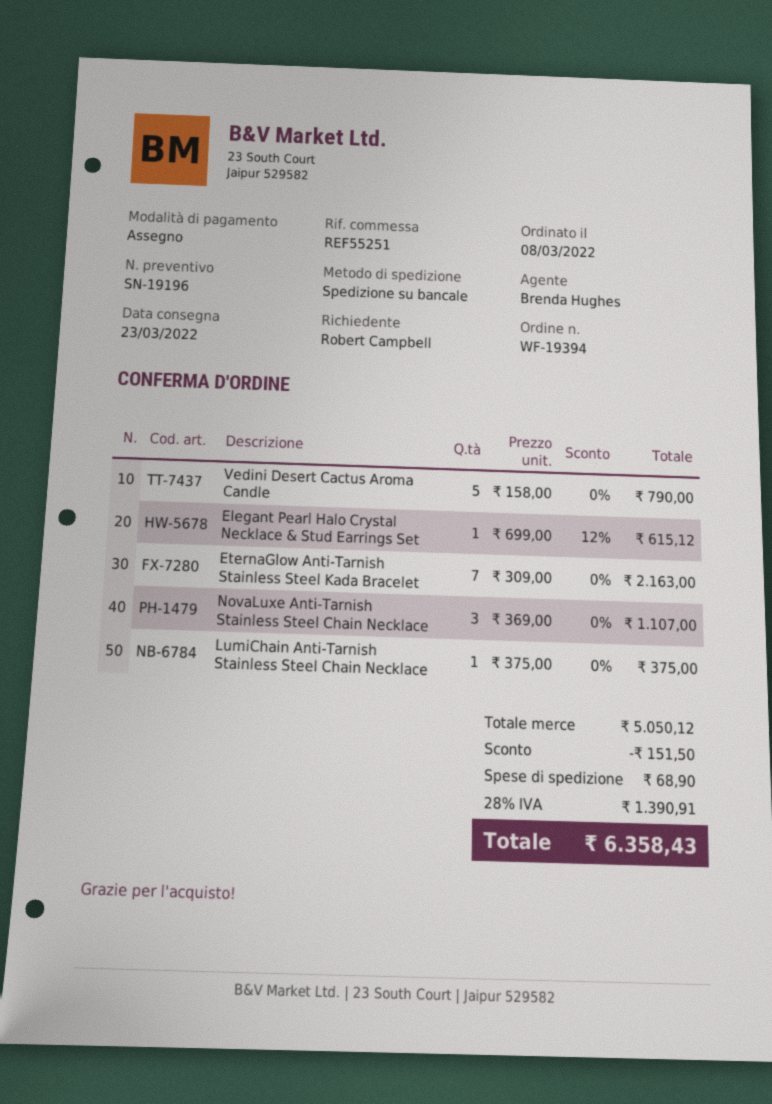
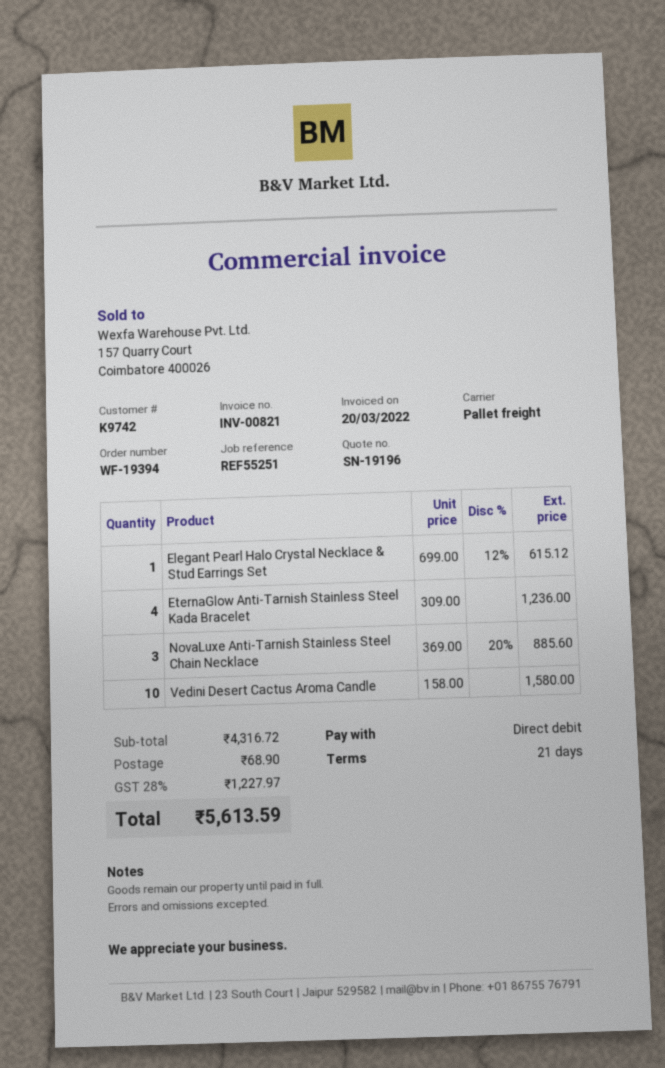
payment method: cheque -> direct debit
Vedini Desert Cactus Aroma Candle: 5 x 158.00 = 790.00 -> 10 x 158.00 = 1580.00
EternaGlow Anti-Tarnish Stainless Steel Kada Bracelet: 7 x 309.00 = 2163.00 -> 4 x 309.00 = 1236.00
NovaLuxe Anti-Tarnish Stainless Steel Chain Necklace: 3 x 369.00 = 1107.00 -> 3 x 369.00 - 20% = 885.60
LumiChain Anti-Tarnish Stainless Steel Chain Necklace: 1 x 375.00 = 375.00 -> none
subtotal: 5050.12 -> 4316.72
discount: 151.50 -> none
tax: 28% = 1390.91 -> 28% = 1227.97
total: 6358.43 -> 5613.59

